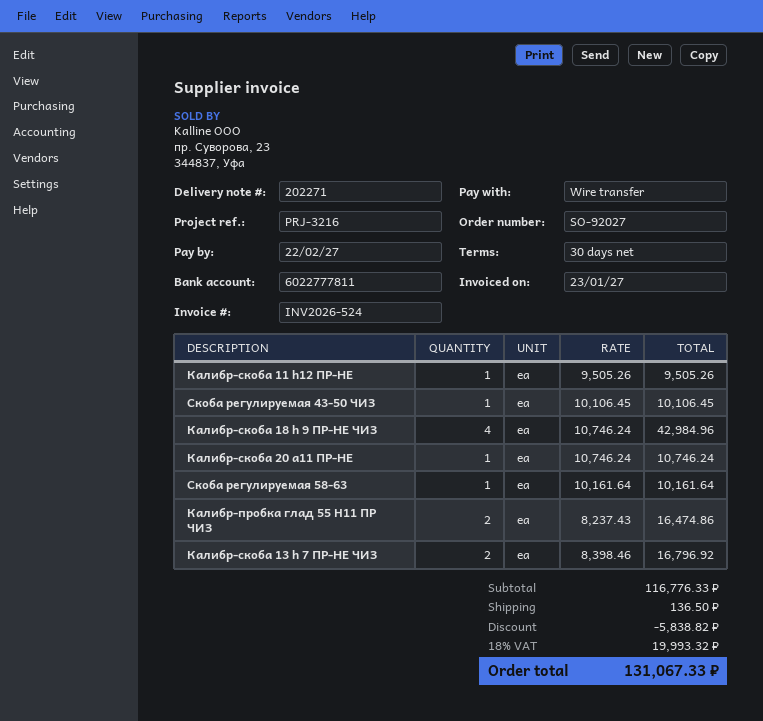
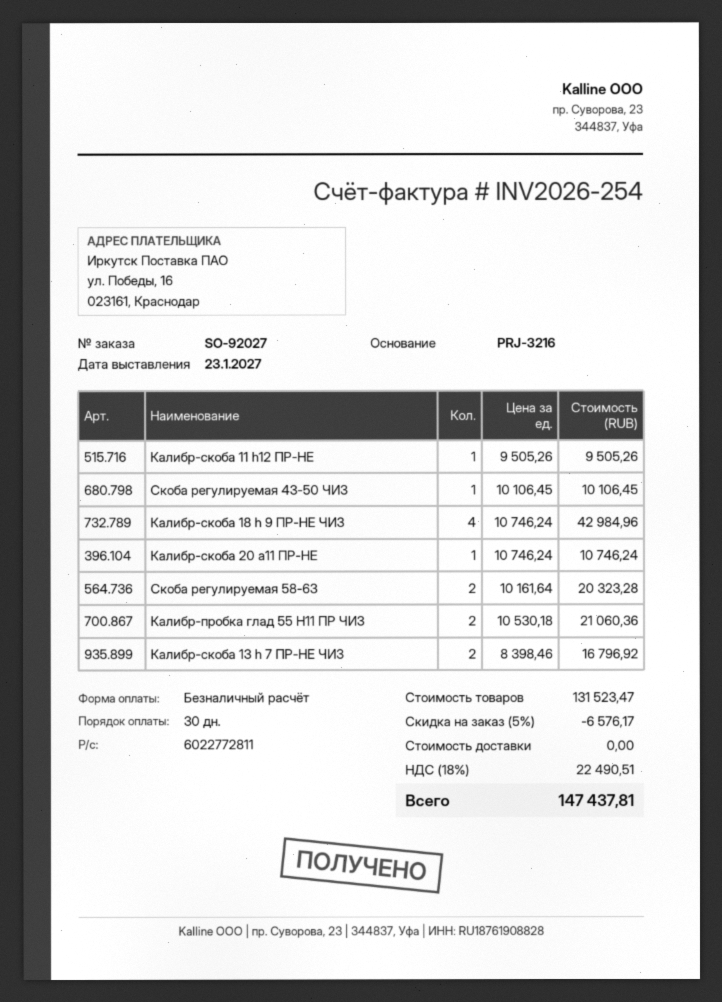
invoice number: INV2026-524 -> INV2026-254
bank account: 6022777811 -> 6022772811
Скоба регулируемая 58-63: 1 x 10161.64 = 10161.64 -> 2 x 10161.64 = 20323.28
Калибр-пробка глад 55 H11 ПР ЧИЗ: 2 x 8237.43 = 16474.86 -> 2 x 10530.18 = 21060.36
subtotal: 116776.33 -> 131523.47
discount: 5838.82 -> 6576.17
shipping: 136.50 -> 0.00
tax: 18% = 19993.32 -> 18% = 22490.51
total: 131067.33 -> 147437.81

